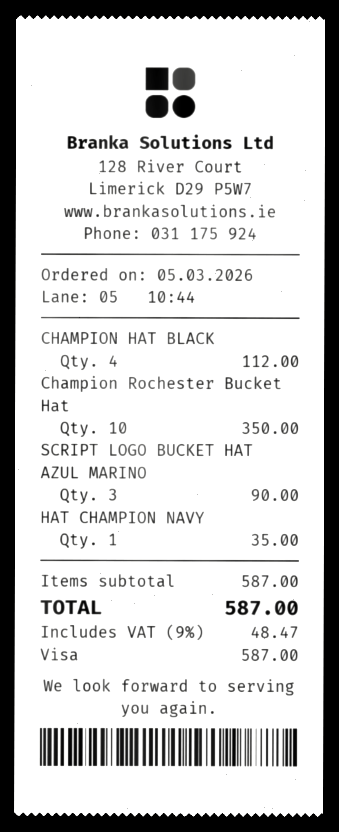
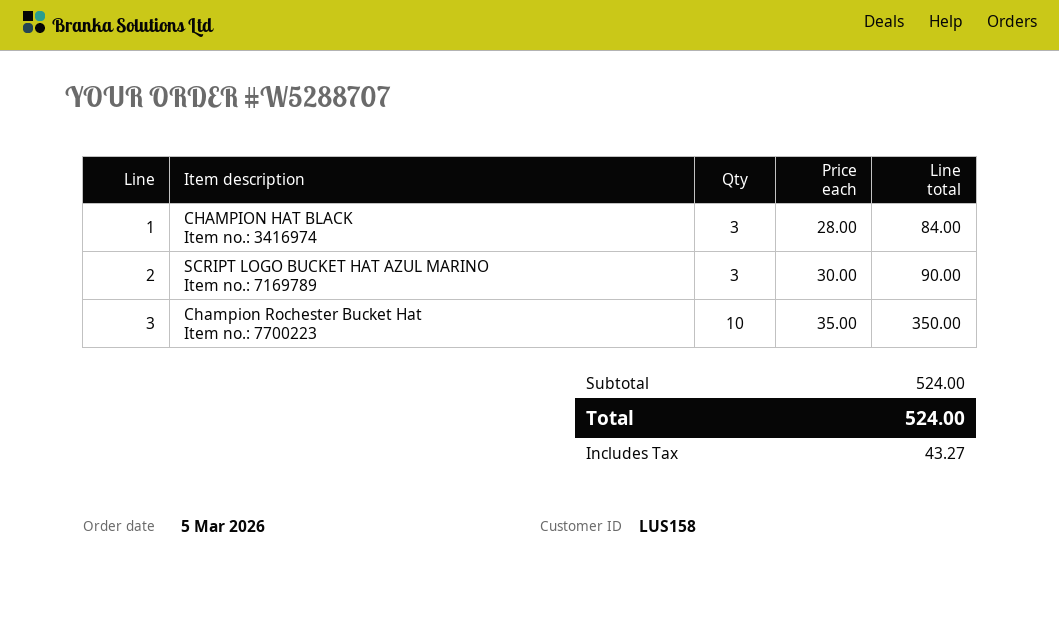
CHAMPION HAT BLACK: 4 for 112.00 -> 3 for 84.00
HAT CHAMPION NAVY: 1 for 35.00 -> none
subtotal: 587.00 -> 524.00
tax: 48.47 -> 43.27
total: 587.00 -> 524.00

